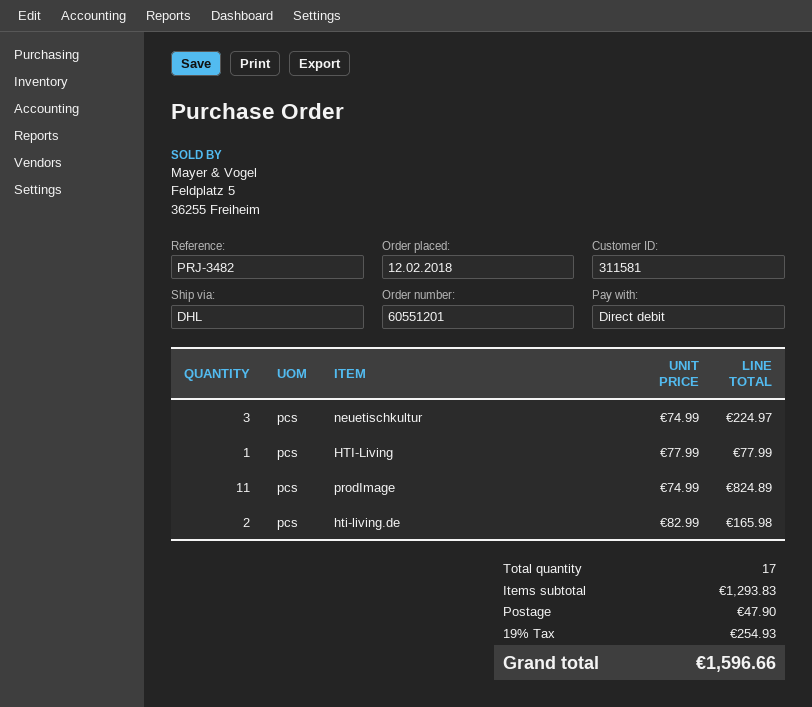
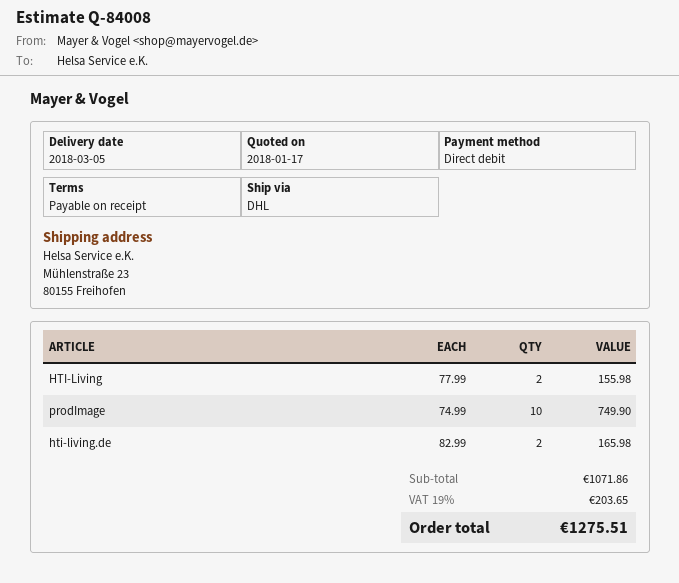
neuetischkultur: 3 x 74.99 = 224.97 -> none
HTI-Living: 1 x 77.99 = 77.99 -> 2 x 77.99 = 155.98
prodImage: 11 x 74.99 = 824.89 -> 10 x 74.99 = 749.90
subtotal: 1293.83 -> 1071.86
shipping: 47.90 -> none
tax: 19% = 254.93 -> 19% = 203.65
total: 1596.66 -> 1275.51

